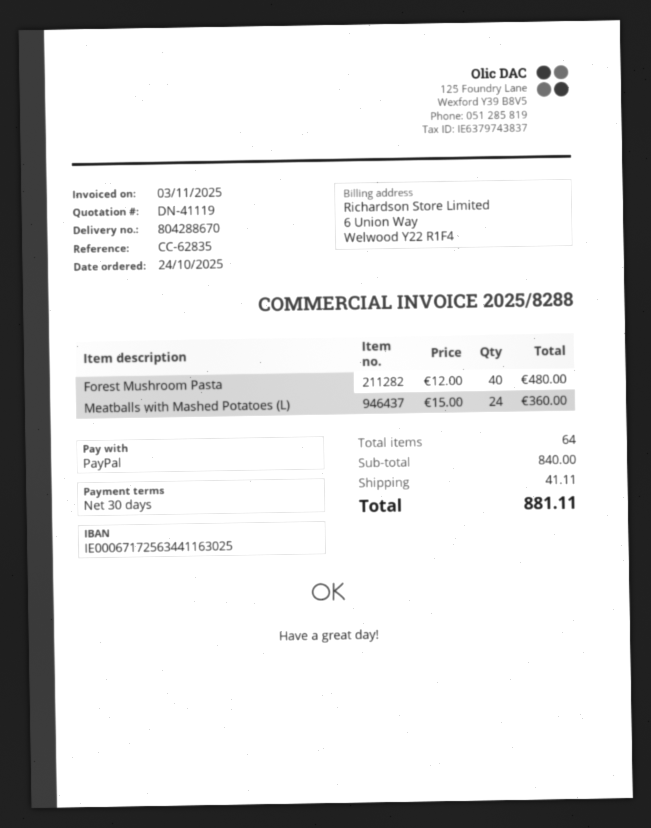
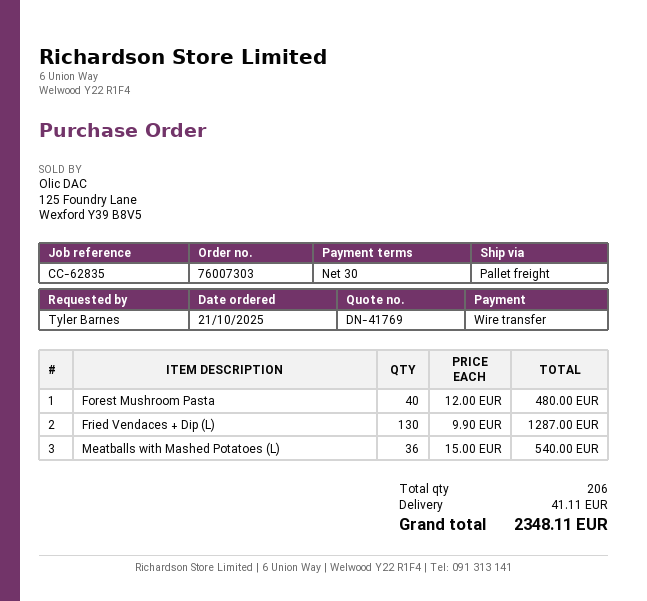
quote number: DN-41119 -> DN-41769
order date: 2025-10-24 -> 2025-10-21
payment method: PayPal -> bank transfer
Meatballs with Mashed Potatoes (L): 24 x 15.00 = 360.00 -> 36 x 15.00 = 540.00
Fried Vendaces + Dip (L): none -> 130 x 9.90 = 1287.00
total quantity: 64 -> 206
total: 881.11 -> 2348.11

